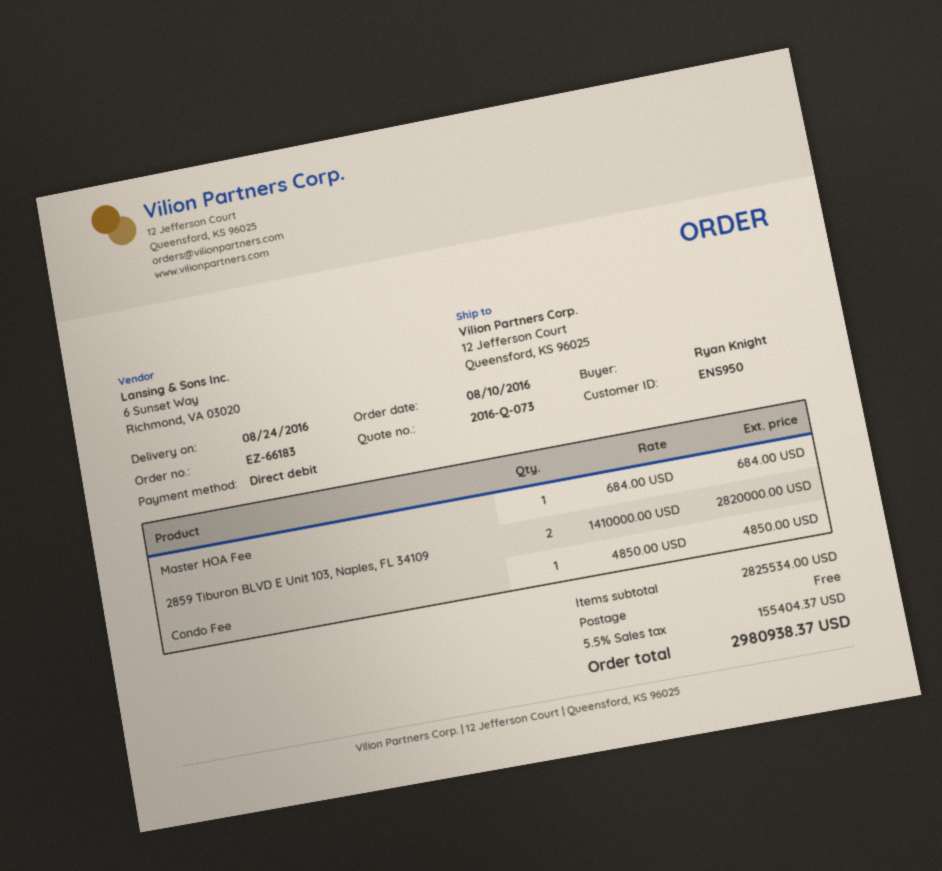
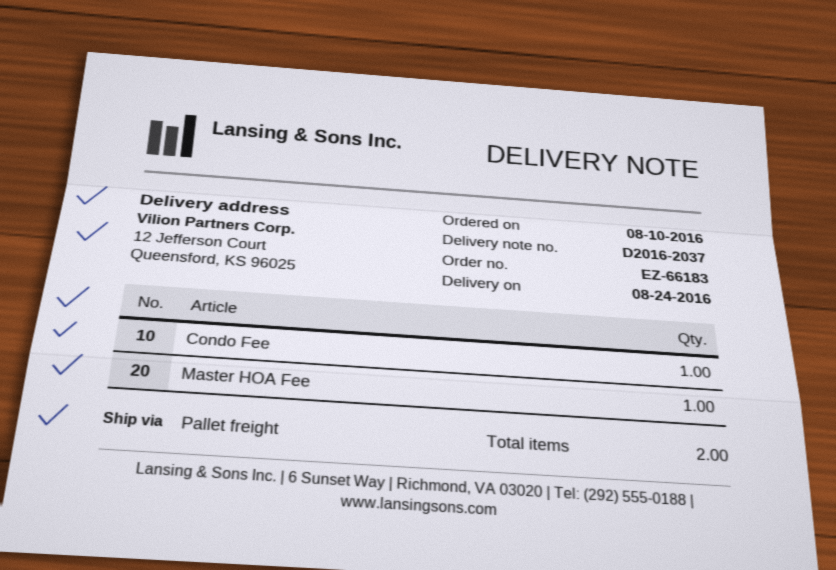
2859 Tiburon BLVD E Unit 103, Naples, FL 34109: 2 -> none

